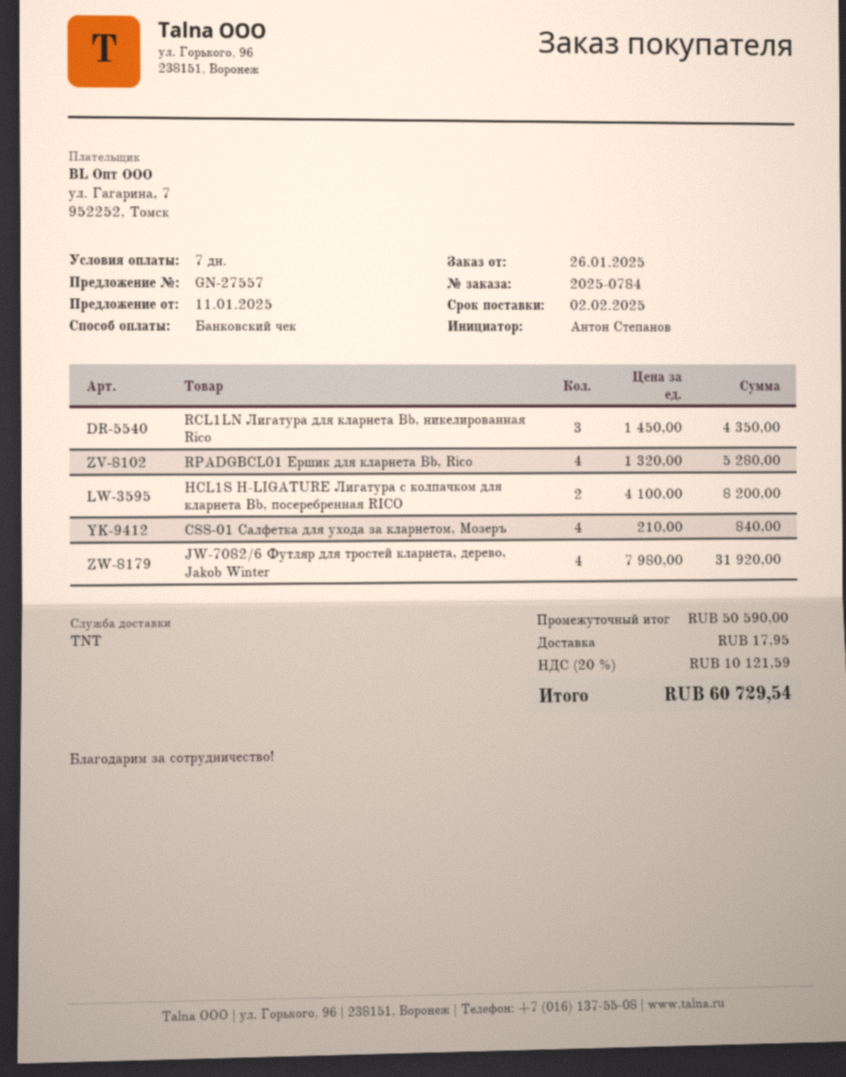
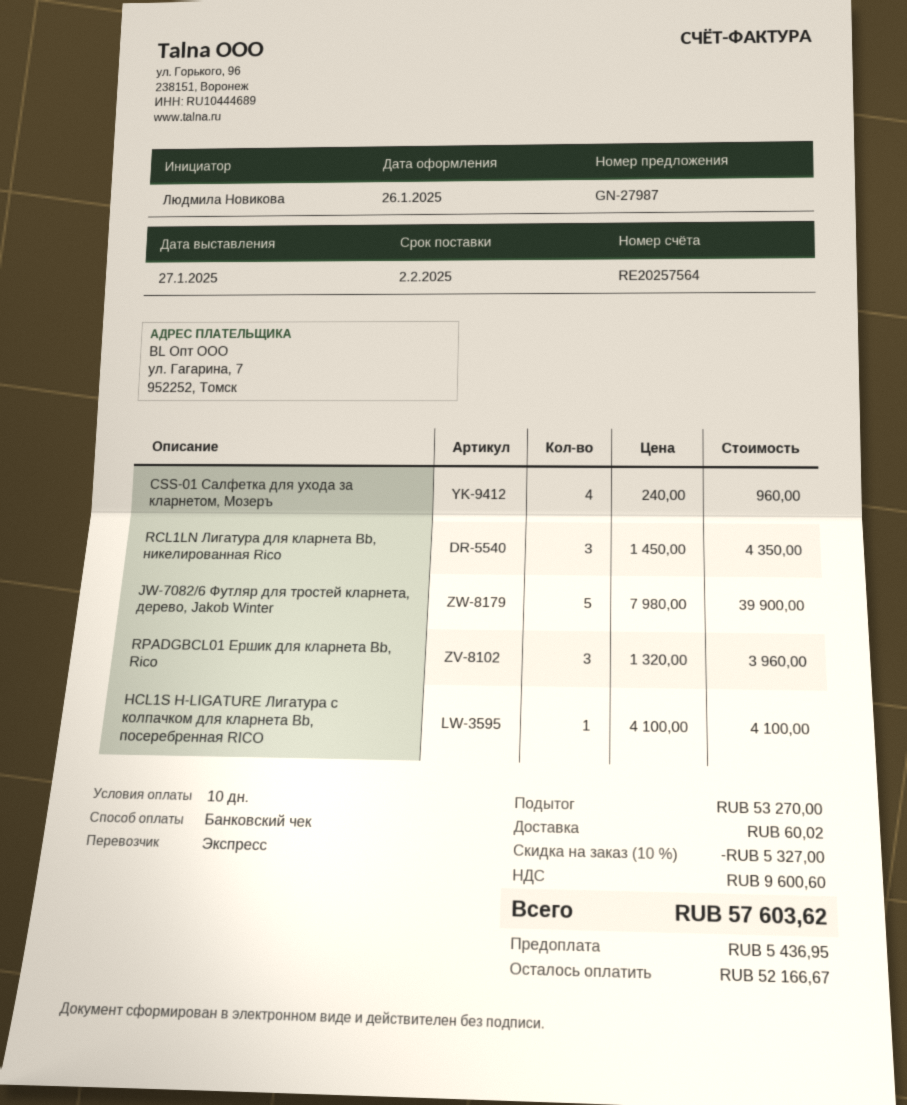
quote number: GN-27557 -> GN-27987
payment terms: 7 days -> 10 days
ordered by: Антон Степанов -> Людмила Новикова
shipping method: TNT -> express
RPADGBCL01 Ершик для кларнета Bb, Rico: 4 x 1320.00 = 5280.00 -> 3 x 1320.00 = 3960.00
HCL1S H-LIGATURE Лигатура с колпачком для кларнета Bb, посеребренная RICO: 2 x 4100.00 = 8200.00 -> 1 x 4100.00 = 4100.00
CSS-01 Салфетка для ухода за кларнетом, Мозеръ: 4 x 210.00 = 840.00 -> 4 x 240.00 = 960.00
JW-7082/6 Футляр для тростей кларнета, дерево, Jakob Winter: 4 x 7980.00 = 31920.00 -> 5 x 7980.00 = 39900.00
subtotal: 50590.00 -> 53270.00
discount: none -> 10% = 5327.00
shipping: 17.95 -> 60.02
tax: 10121.59 -> 9600.60
total: 60729.54 -> 57603.62

